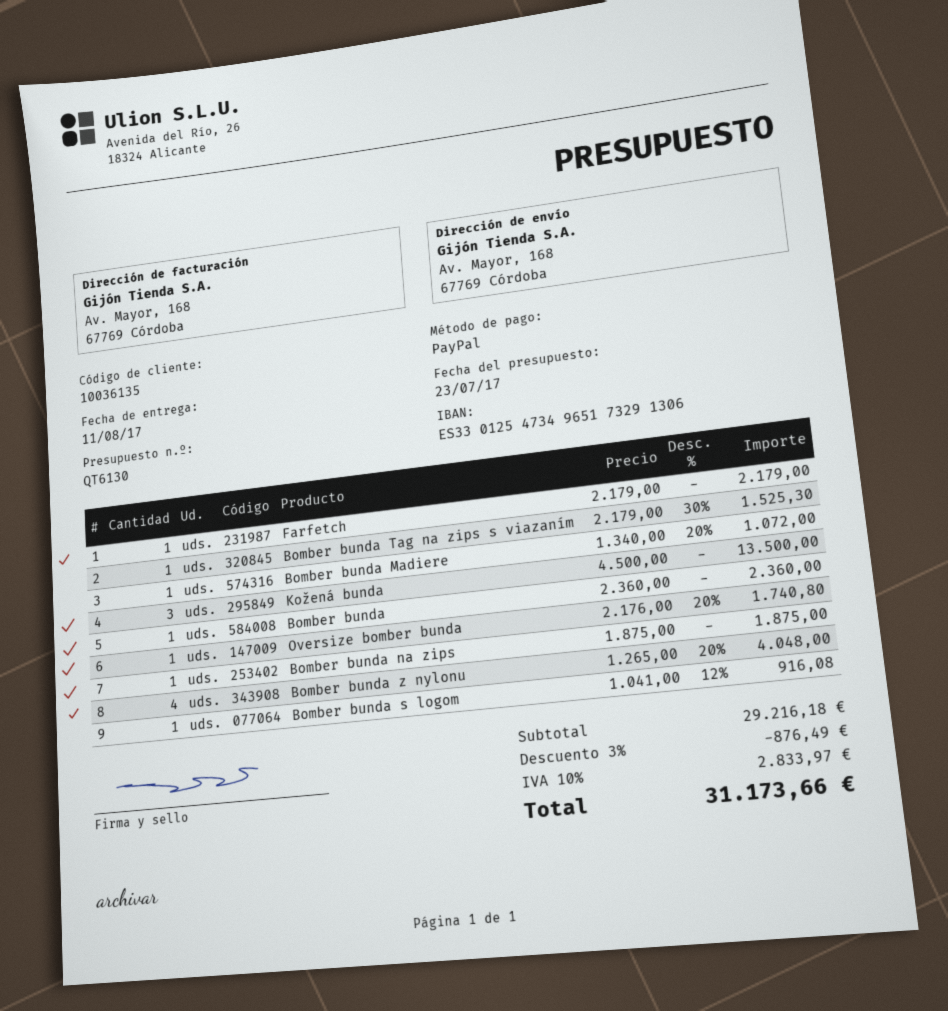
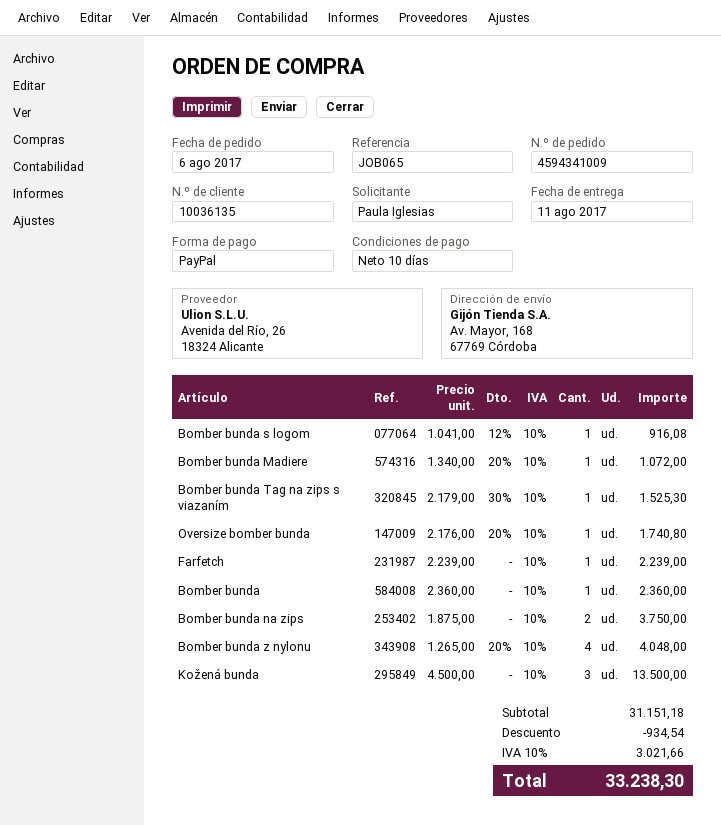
Farfetch: 1 x 2179.00 = 2179.00 -> 1 x 2239.00 = 2239.00
Bomber bunda na zips: 1 x 1875.00 = 1875.00 -> 2 x 1875.00 = 3750.00
subtotal: 29216.18 -> 31151.18
discount: 876.49 -> 934.54
tax: 10% = 2833.97 -> 10% = 3021.66
total: 31173.66 -> 33238.30

